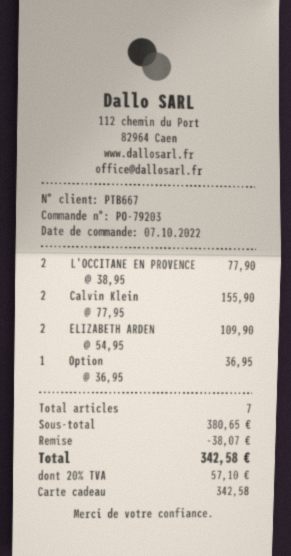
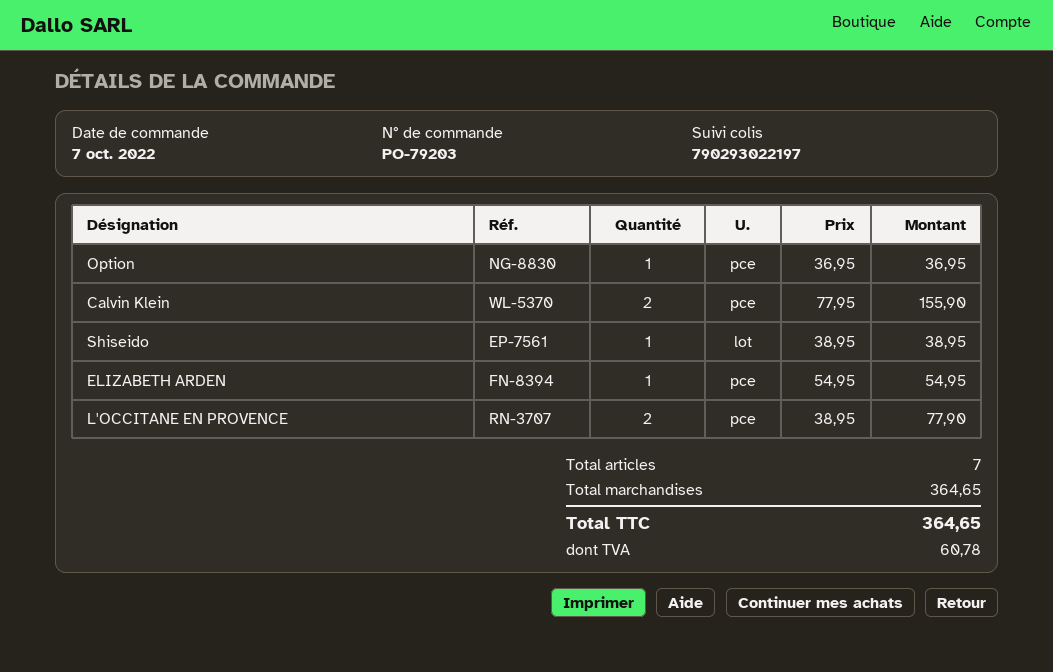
ELIZABETH ARDEN: 2 x 54.95 = 109.90 -> 1 x 54.95 = 54.95
Shiseido: none -> 1 x 38.95 = 38.95
subtotal: 380.65 -> 364.65
discount: 38.07 -> none
tax: 57.10 -> 60.78
total: 342.58 -> 364.65

